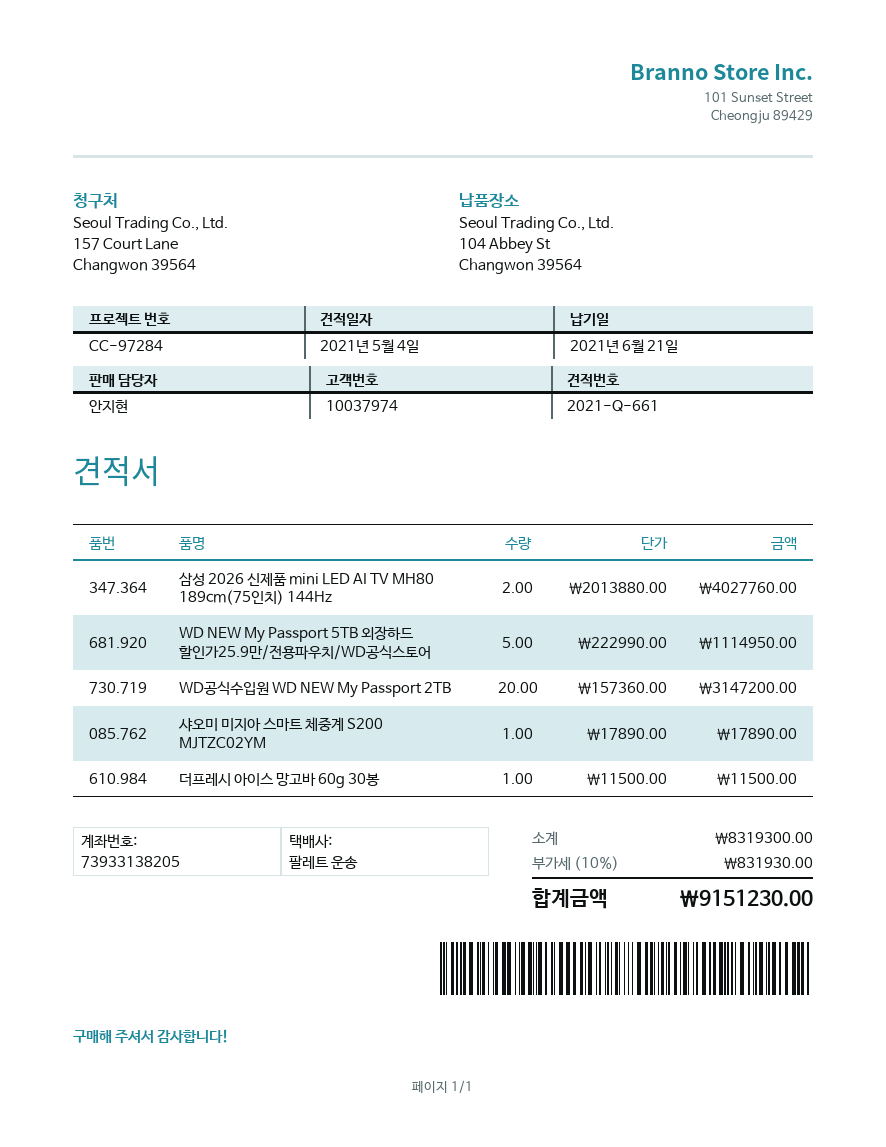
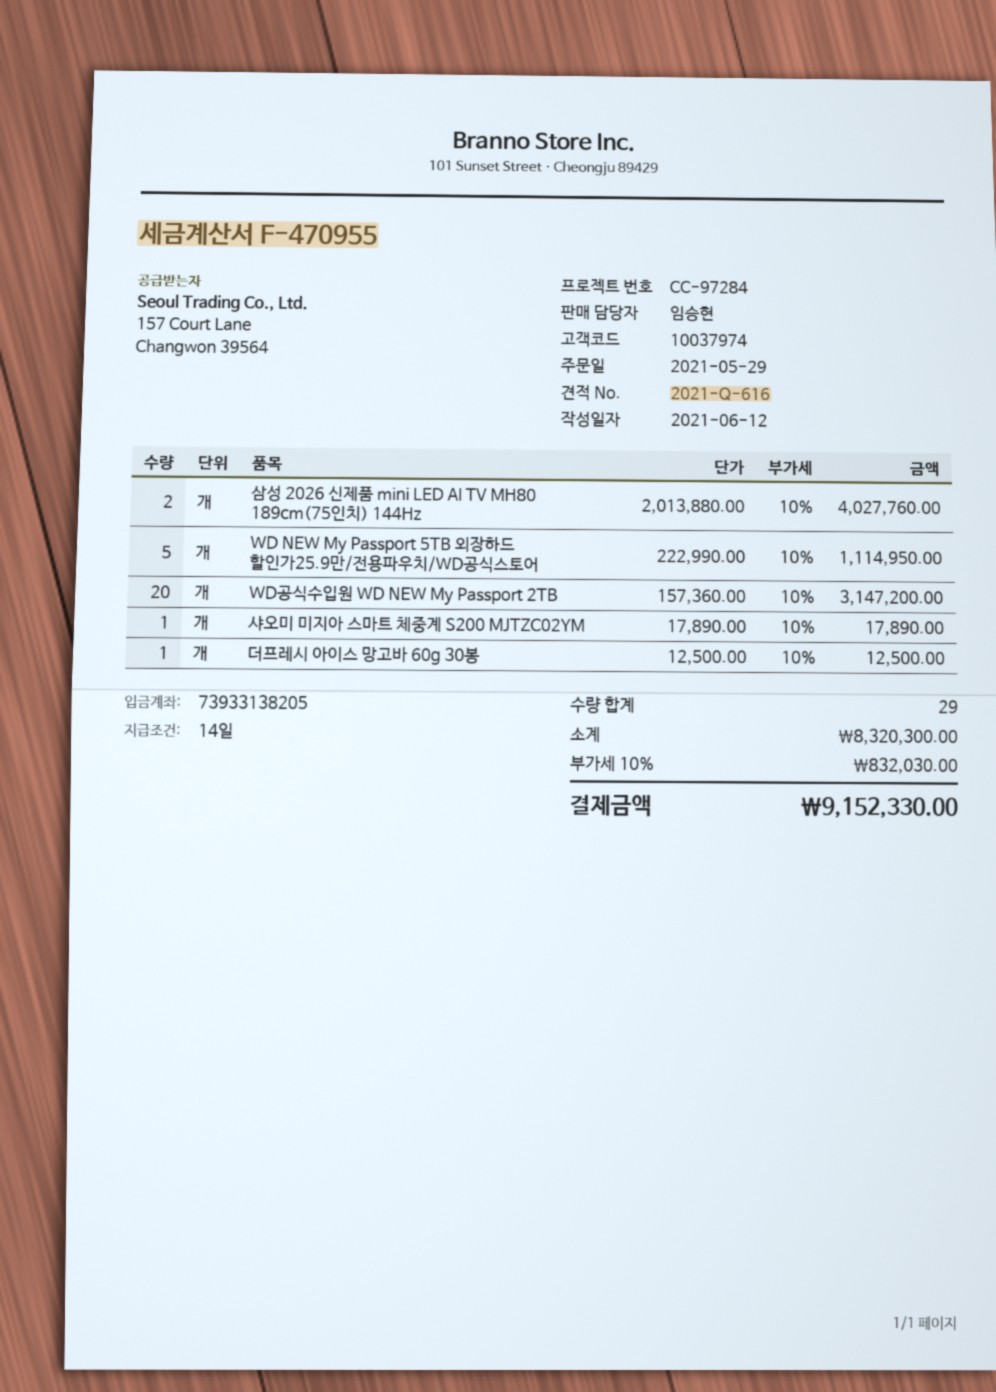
quote number: 2021-Q-661 -> 2021-Q-616
sales rep: 안지현 -> 임승현
더프레시 아이스 망고바 60g 30봉: 1 x 11500.00 = 11500.00 -> 1 x 12500.00 = 12500.00
subtotal: 8319300.00 -> 8320300.00
tax: 10% = 831930.00 -> 10% = 832030.00
total: 9151230.00 -> 9152330.00

